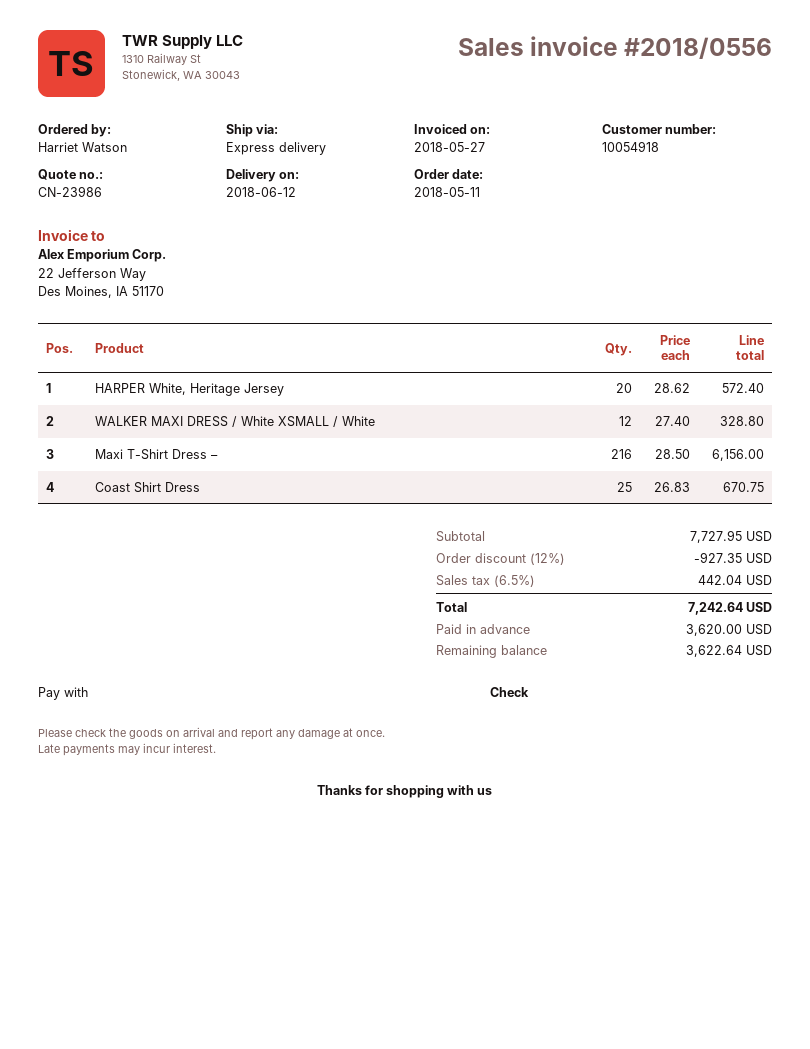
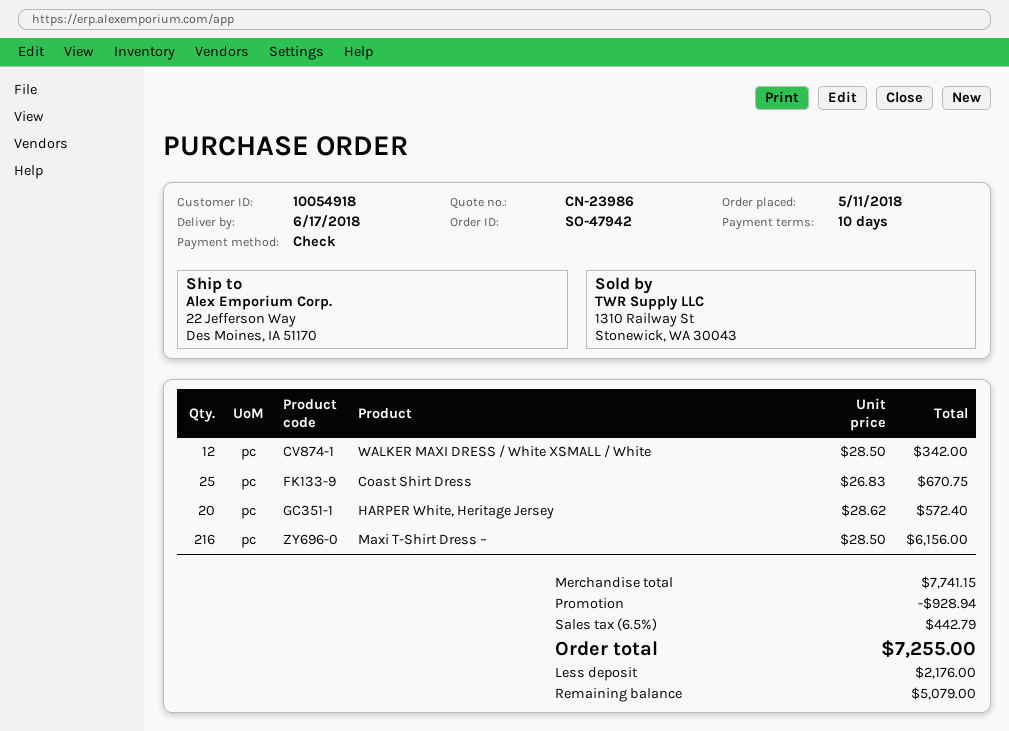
delivery date: 2018-06-12 -> 2018-06-17
WALKER MAXI DRESS / White XSMALL / White: 12 x 27.40 = 328.80 -> 12 x 28.50 = 342.00
subtotal: 7727.95 -> 7741.15
discount: 927.35 -> 928.94
tax: 6.5% = 442.04 -> 6.5% = 442.79
total: 7242.64 -> 7255.00
deposit: 3620.00 -> 2176.00
balance: 3622.64 -> 5079.00

